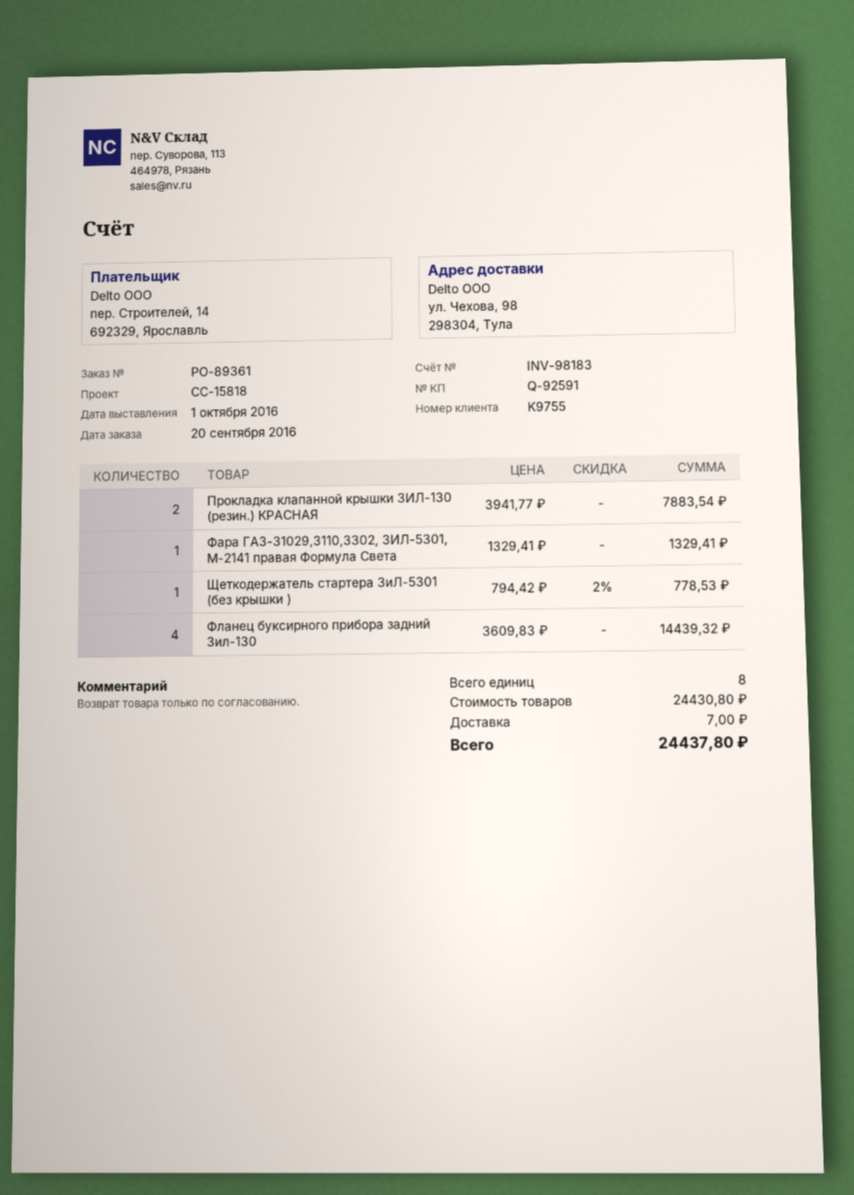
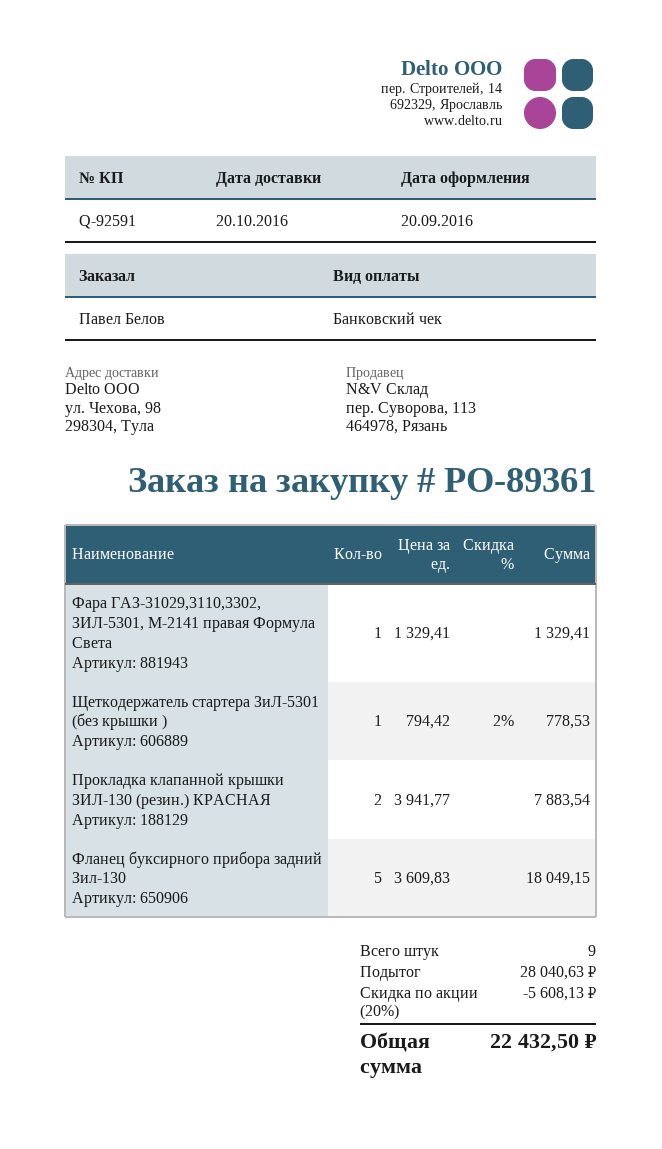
Фланец буксирного прибора задний Зил-130: 4 x 3609.83 = 14439.32 -> 5 x 3609.83 = 18049.15
total quantity: 8 -> 9
subtotal: 24430.80 -> 28040.63
discount: none -> 20% = 5608.13
shipping: 7.00 -> none
total: 24437.80 -> 22432.50

